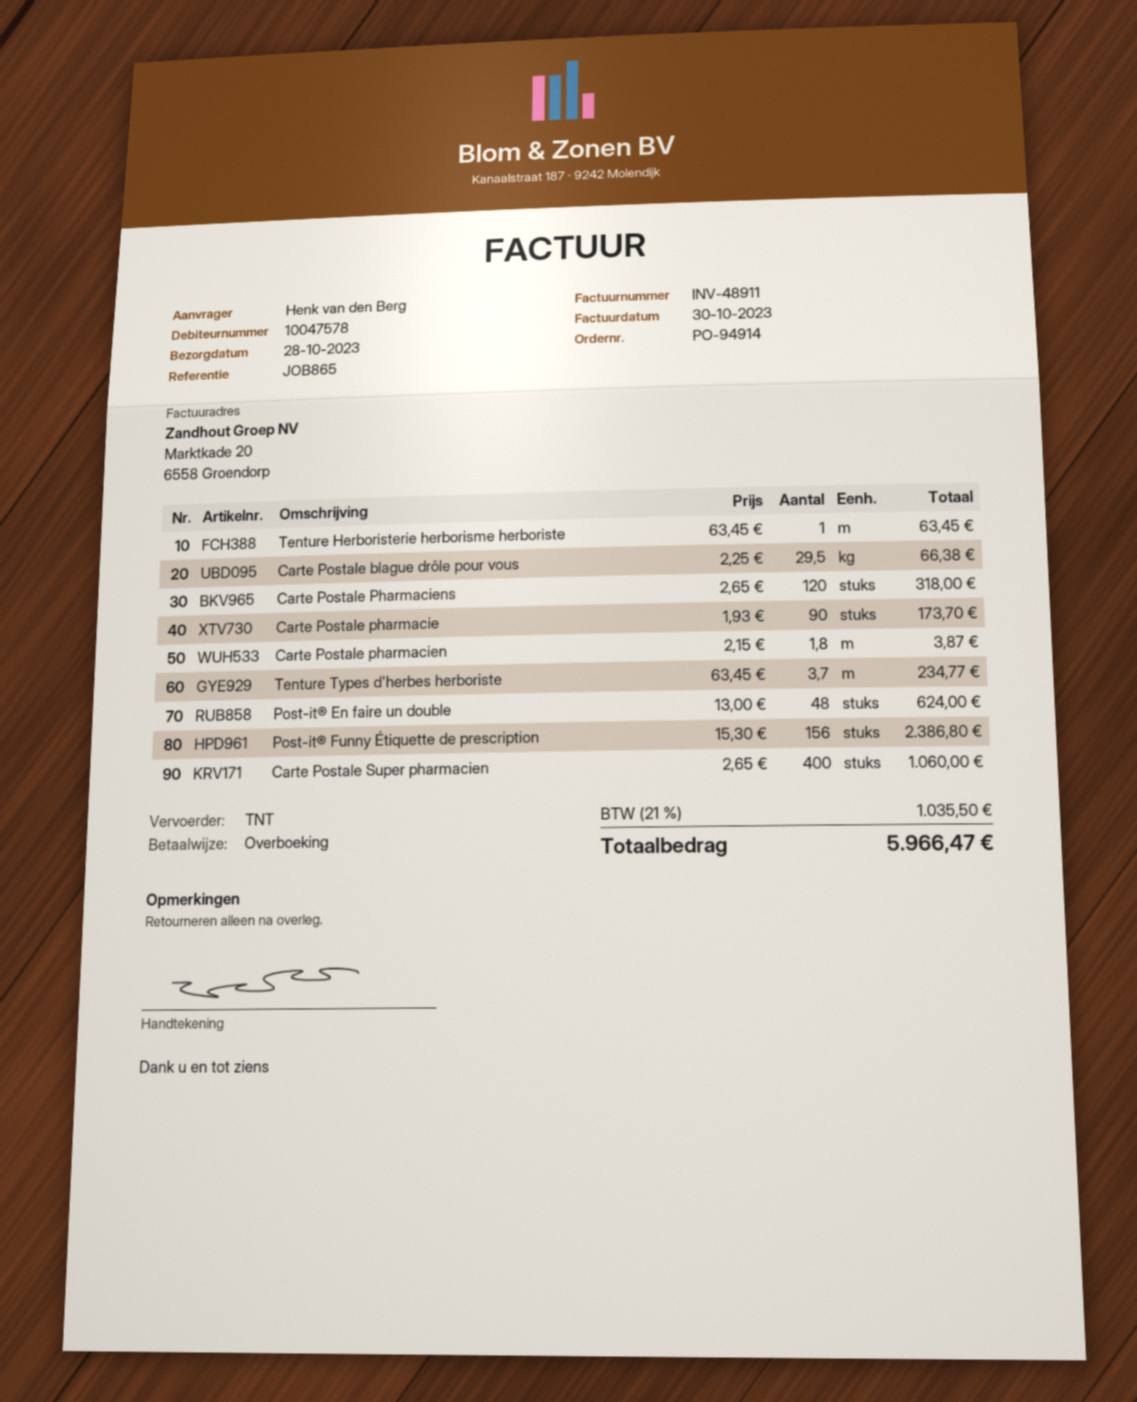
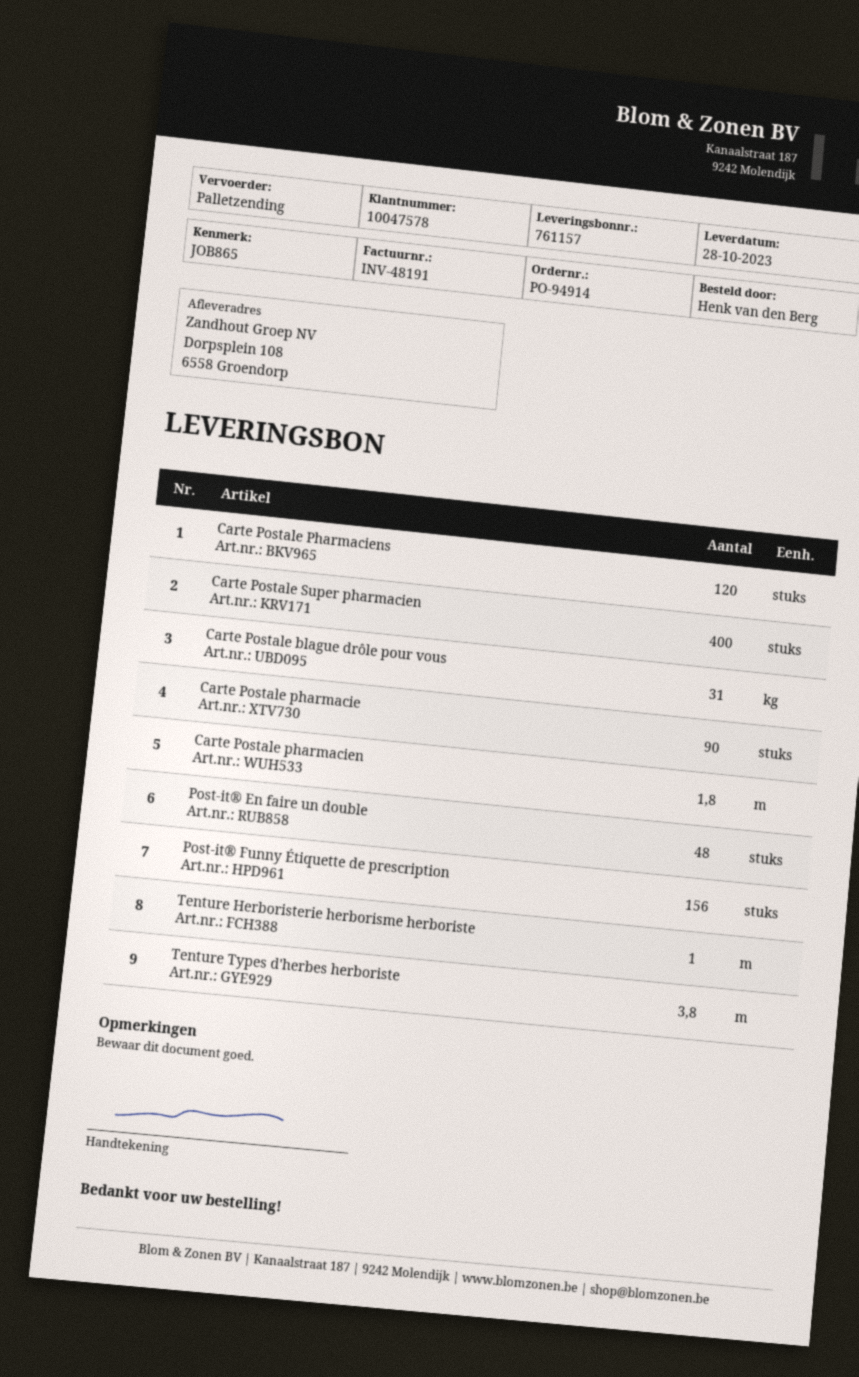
invoice number: INV-48911 -> INV-48191
shipping method: TNT -> pallet freight
Carte Postale blague drôle pour vous: 29.5 -> 31
Tenture Types d'herbes herboriste: 3.7 -> 3.8

